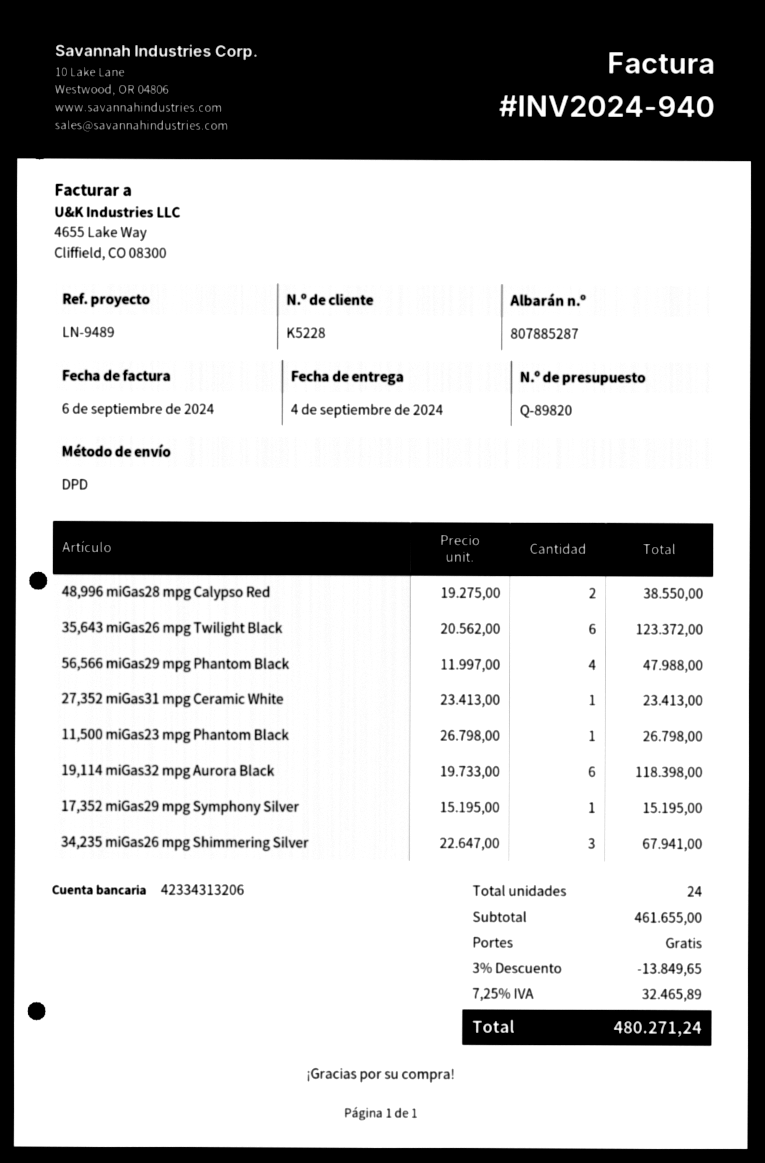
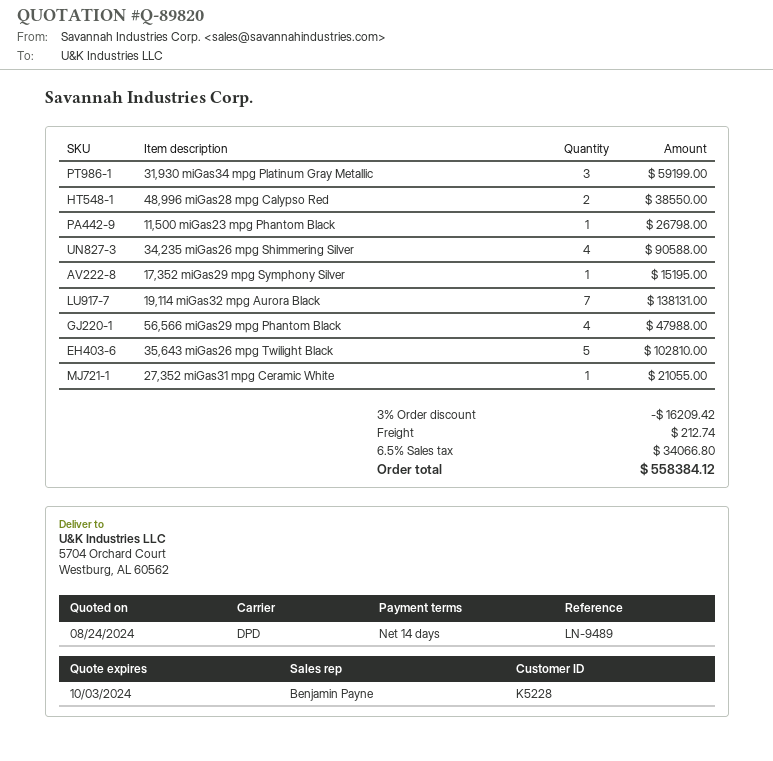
35,643 miGas26 mpg Twilight Black: 6 for 123372.00 -> 5 for 102810.00
27,352 miGas31 mpg Ceramic White: 1 for 23413.00 -> 1 for 21055.00
19,114 miGas32 mpg Aurora Black: 6 for 118398.00 -> 7 for 138131.00
34,235 miGas26 mpg Shimmering Silver: 3 for 67941.00 -> 4 for 90588.00
31,930 miGas34 mpg Platinum Gray Metallic: none -> 3 for 59199.00
discount: 3% = 13849.65 -> 3% = 16209.42
shipping: 0.00 -> 212.74
tax: 7.25% = 32465.89 -> 6.5% = 34066.80
total: 480271.24 -> 558384.12

